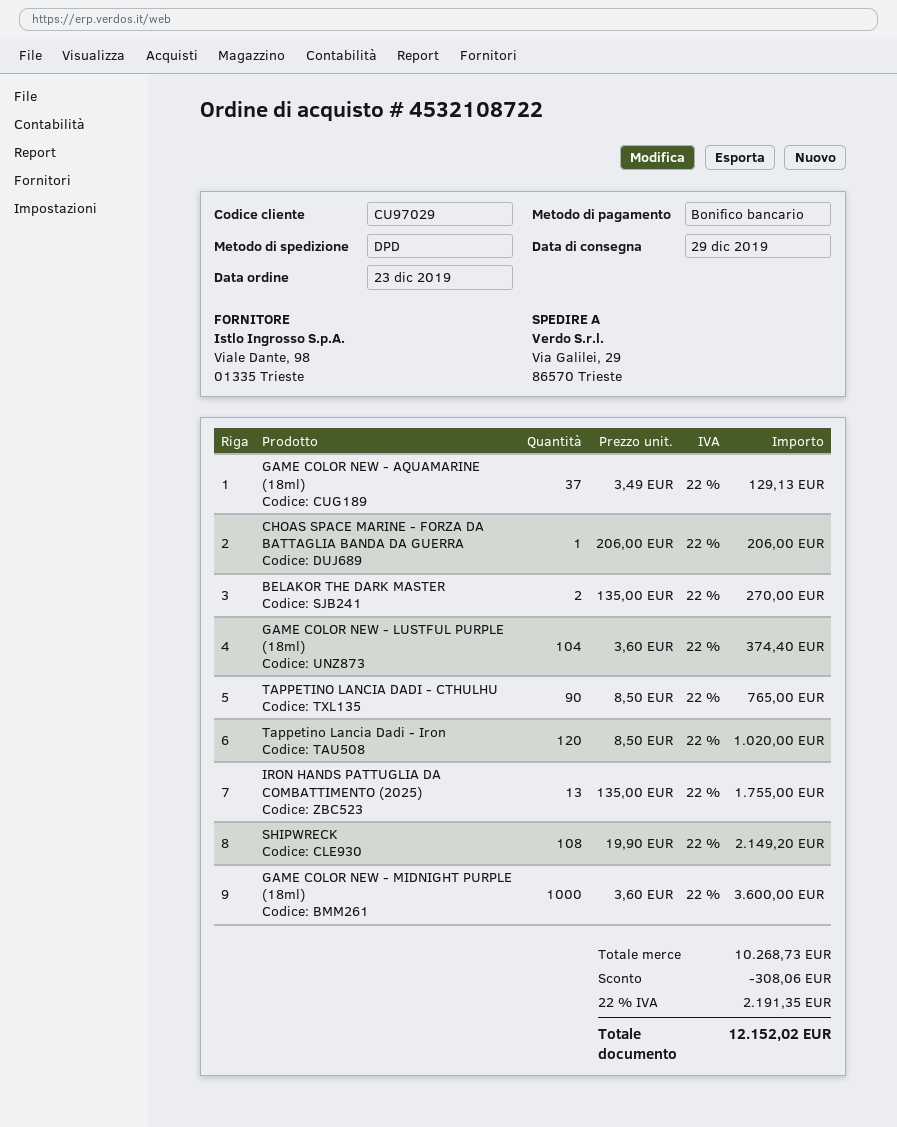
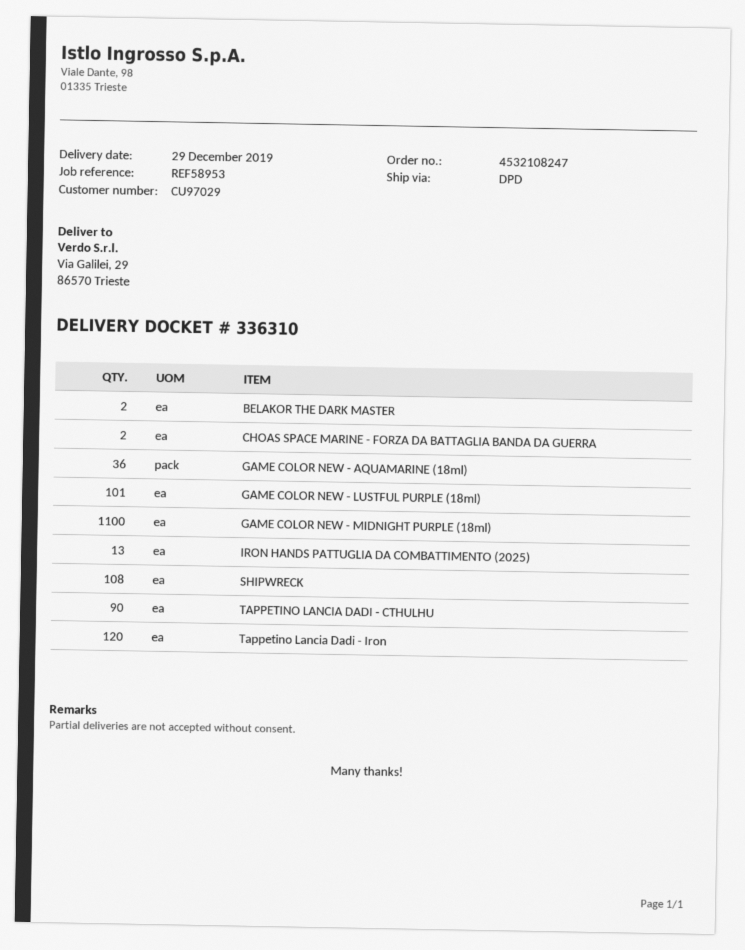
order number: 4532108722 -> 4532108247
GAME COLOR NEW - AQUAMARINE (18ml): 37 -> 36
CHOAS SPACE MARINE - FORZA DA BATTAGLIA BANDA DA GUERRA: 1 -> 2
GAME COLOR NEW - LUSTFUL PURPLE (18ml): 104 -> 101
GAME COLOR NEW - MIDNIGHT PURPLE (18ml): 1000 -> 1100

